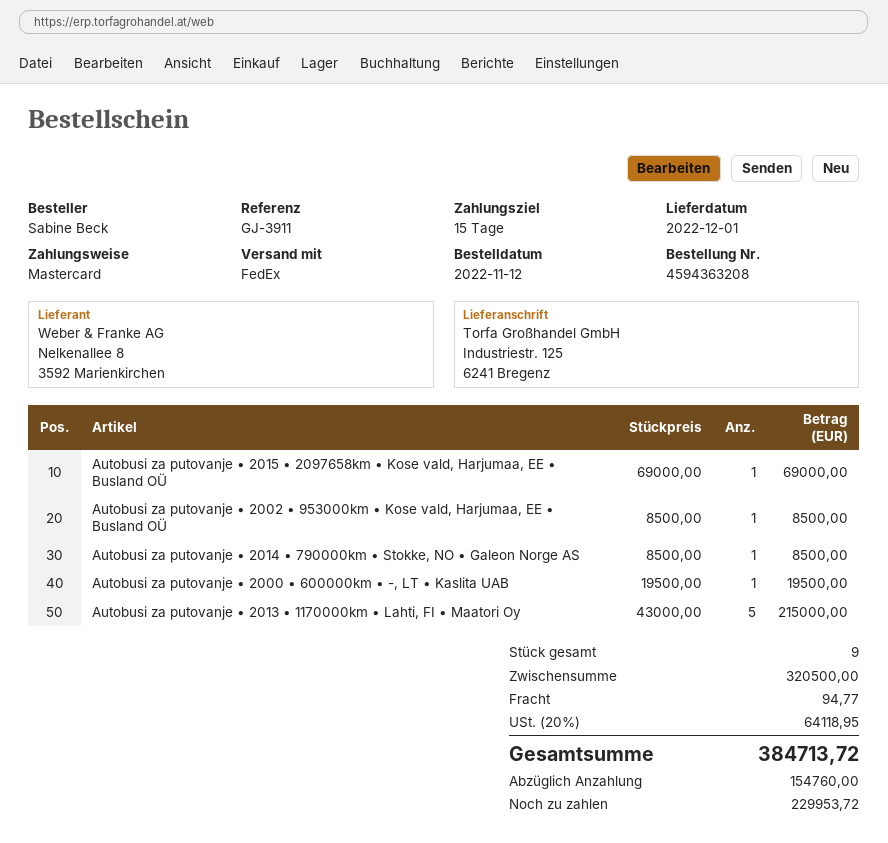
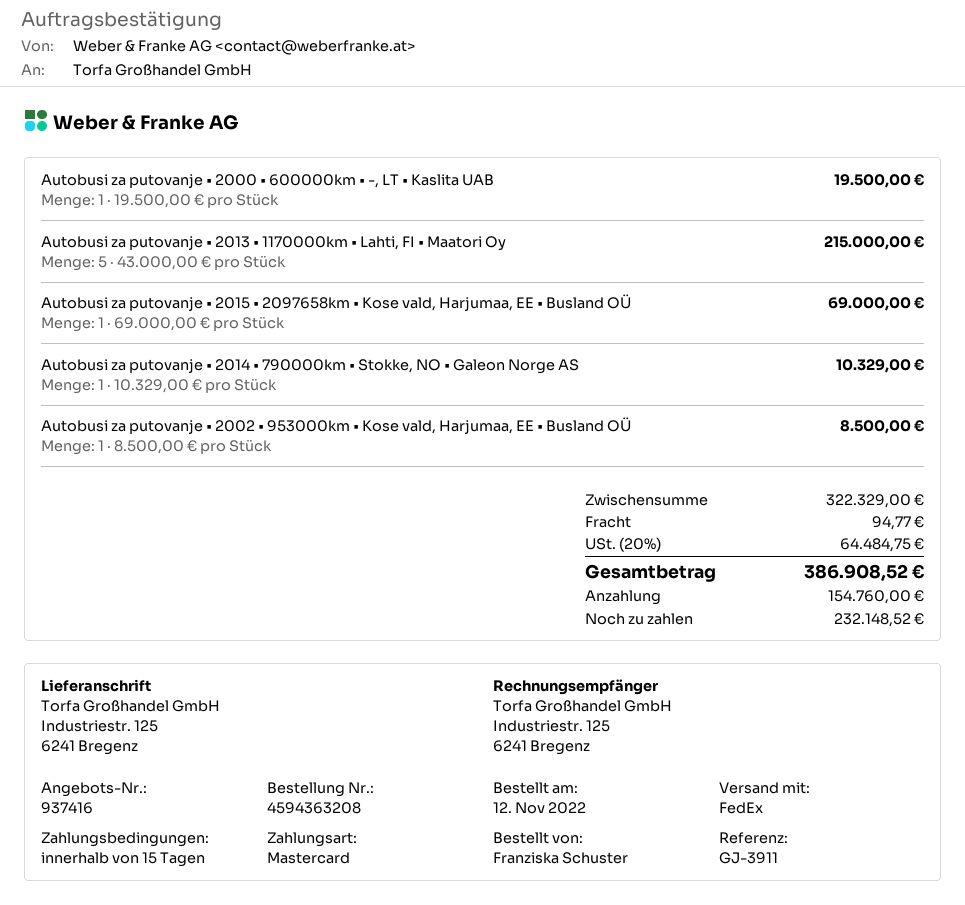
ordered by: Sabine Beck -> Franziska Schuster
Autobusi za putovanje • 2014 • 790000km • Stokke, NO • Galeon Norge AS: 1 x 8500.00 = 8500.00 -> 1 x 10329.00 = 10329.00
subtotal: 320500.00 -> 322329.00
tax: 20% = 64118.95 -> 20% = 64484.75
total: 384713.72 -> 386908.52
balance: 229953.72 -> 232148.52

